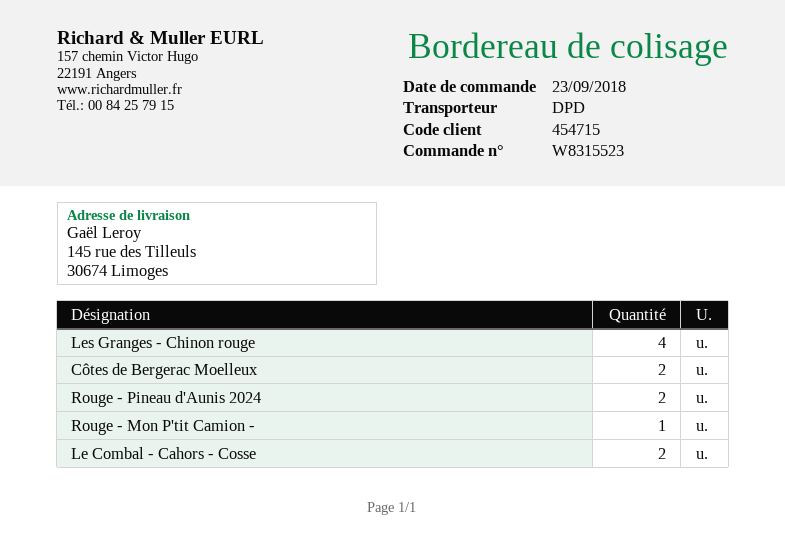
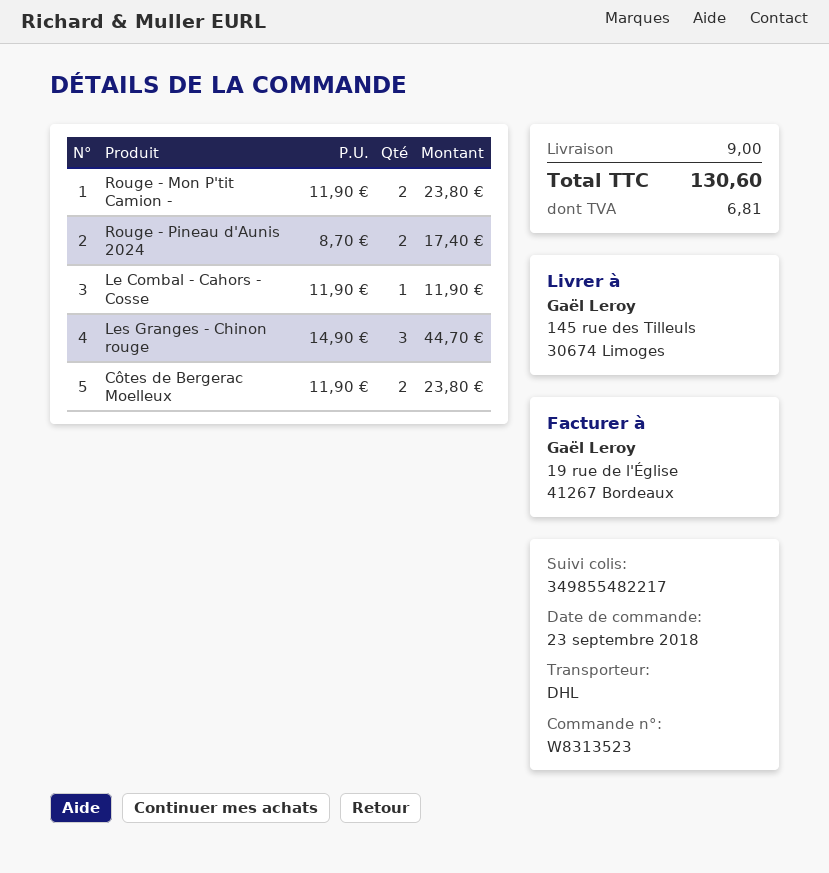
order number: W8315523 -> W8313523
shipping method: DPD -> DHL
Les Granges - Chinon rouge: 4 -> 3
Rouge - Mon P'tit Camion -: 1 -> 2
Le Combal - Cahors - Cosse: 2 -> 1

